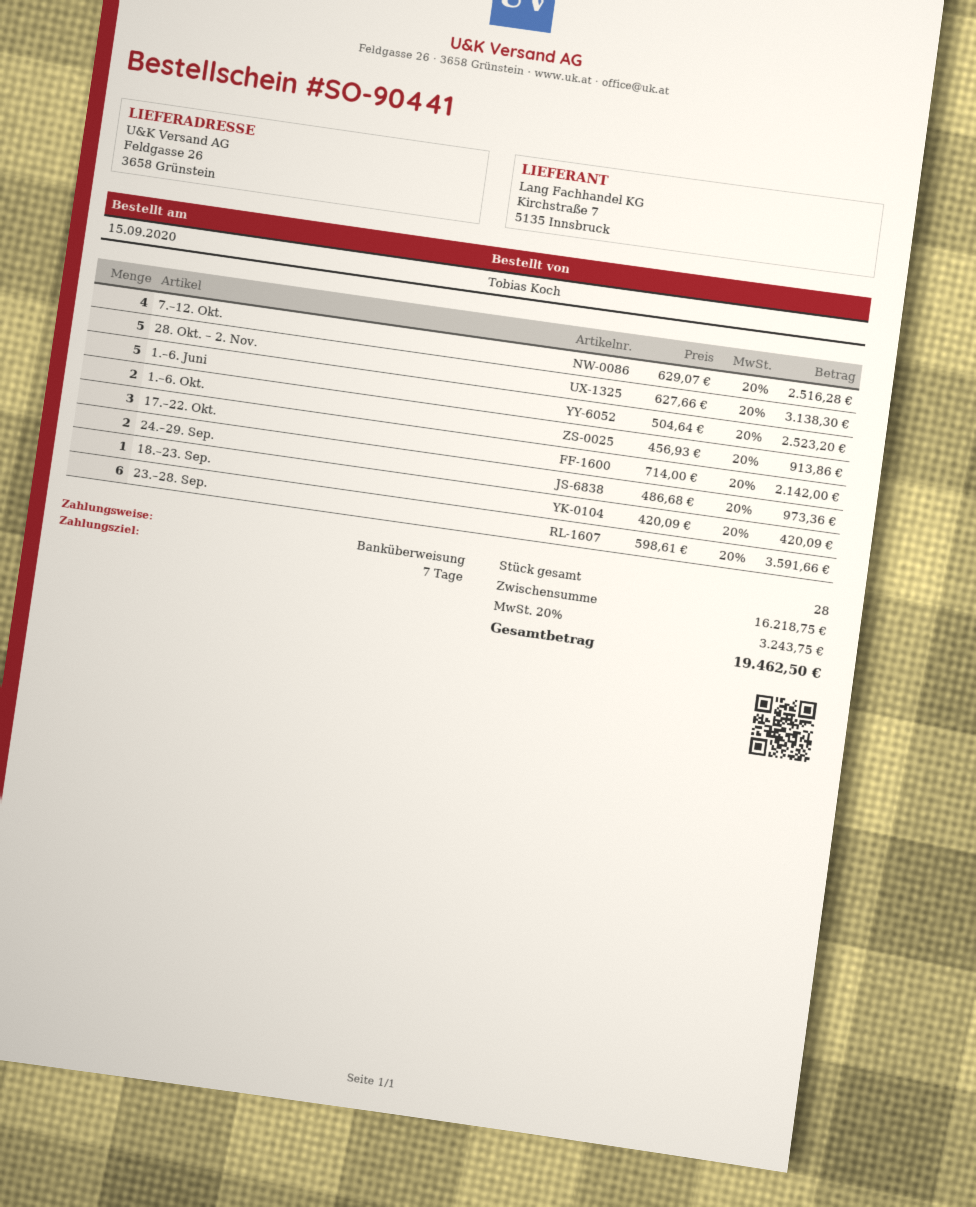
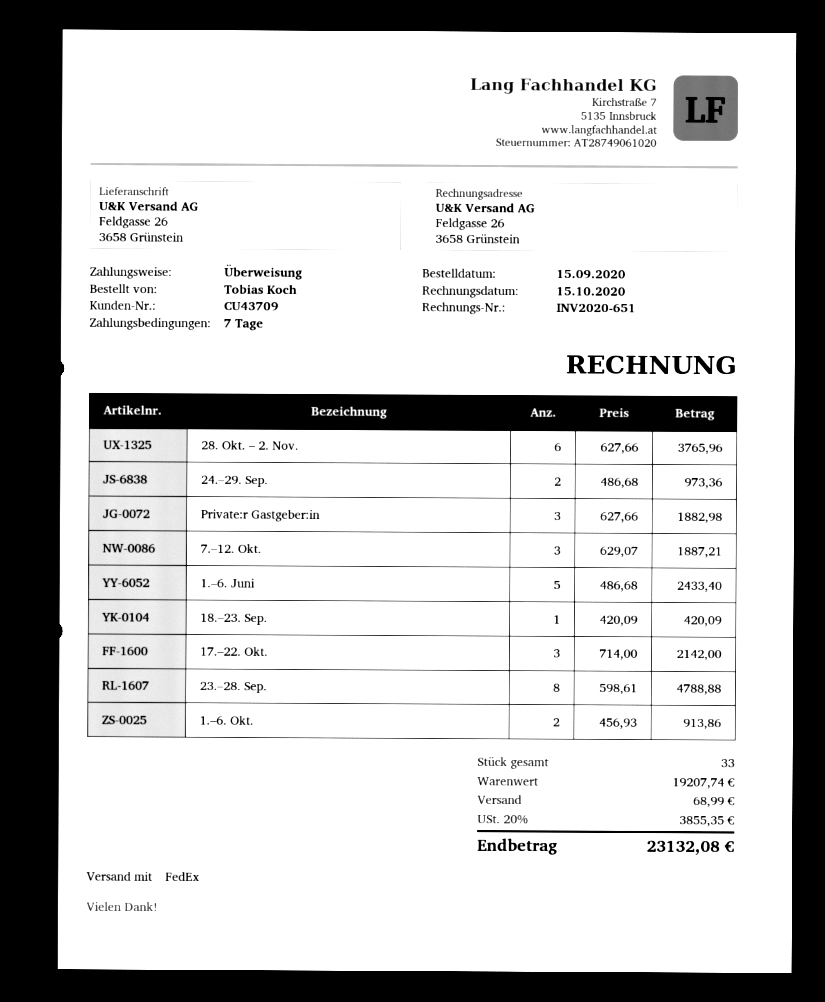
7.–12. Okt.: 4 x 629.07 = 2516.28 -> 3 x 629.07 = 1887.21
28. Okt. – 2. Nov.: 5 x 627.66 = 3138.30 -> 6 x 627.66 = 3765.96
1.–6. Juni: 5 x 504.64 = 2523.20 -> 5 x 486.68 = 2433.40
23.–28. Sep.: 6 x 598.61 = 3591.66 -> 8 x 598.61 = 4788.88
Private:r Gastgeber:in: none -> 3 x 627.66 = 1882.98
total quantity: 28 -> 33
subtotal: 16218.75 -> 19207.74
shipping: none -> 68.99
tax: 20% = 3243.75 -> 20% = 3855.35
total: 19462.50 -> 23132.08

